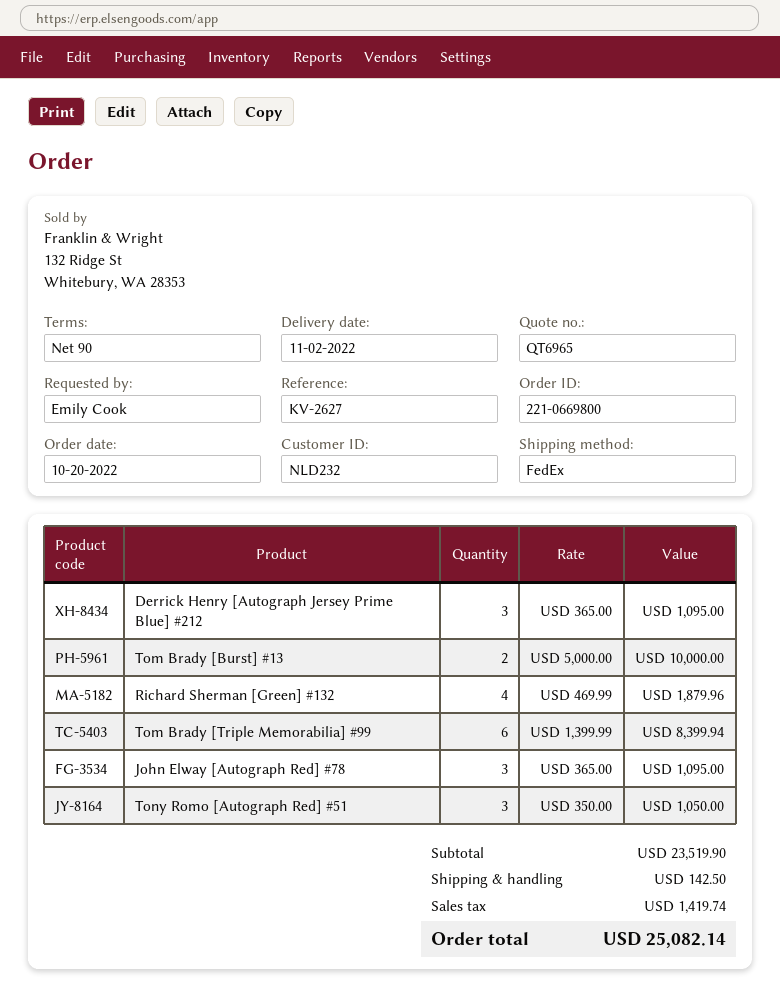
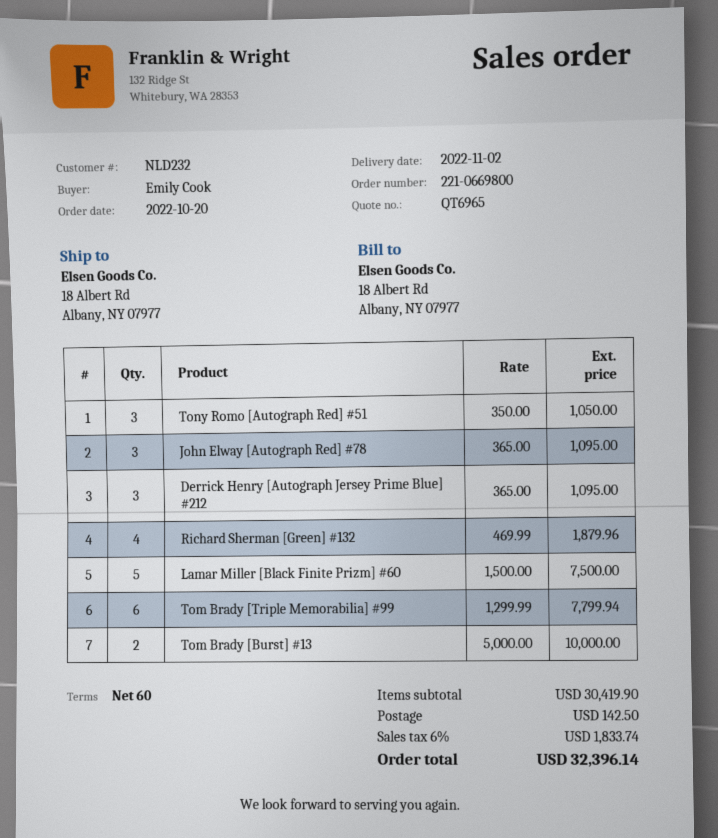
payment terms: 90 days -> 60 days
Tom Brady [Triple Memorabilia] #99: 6 x 1399.99 = 8399.94 -> 6 x 1299.99 = 7799.94
Lamar Miller [Black Finite Prizm] #60: none -> 5 x 1500.00 = 7500.00
subtotal: 23519.90 -> 30419.90
tax: 1419.74 -> 1833.74
total: 25082.14 -> 32396.14

